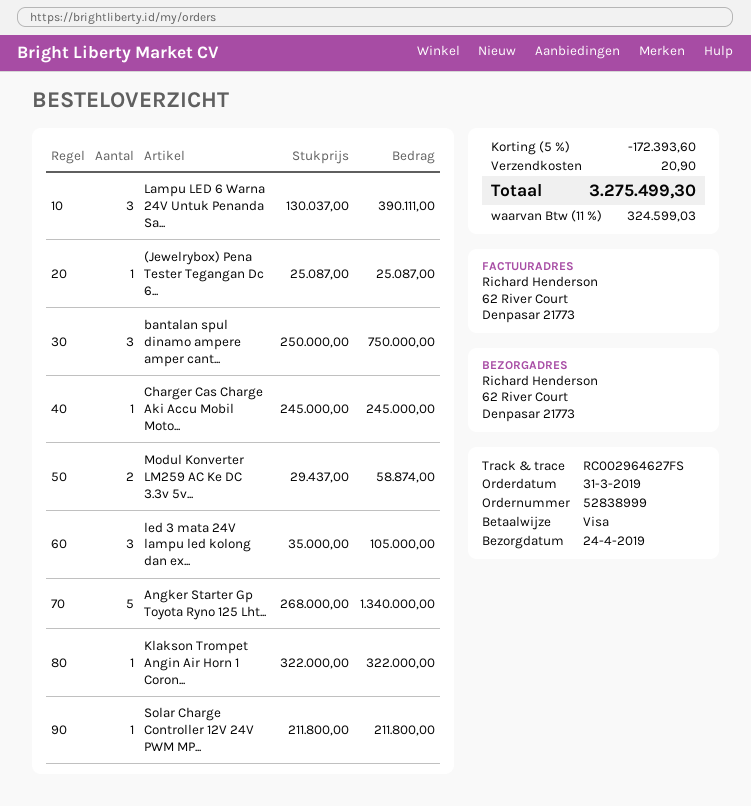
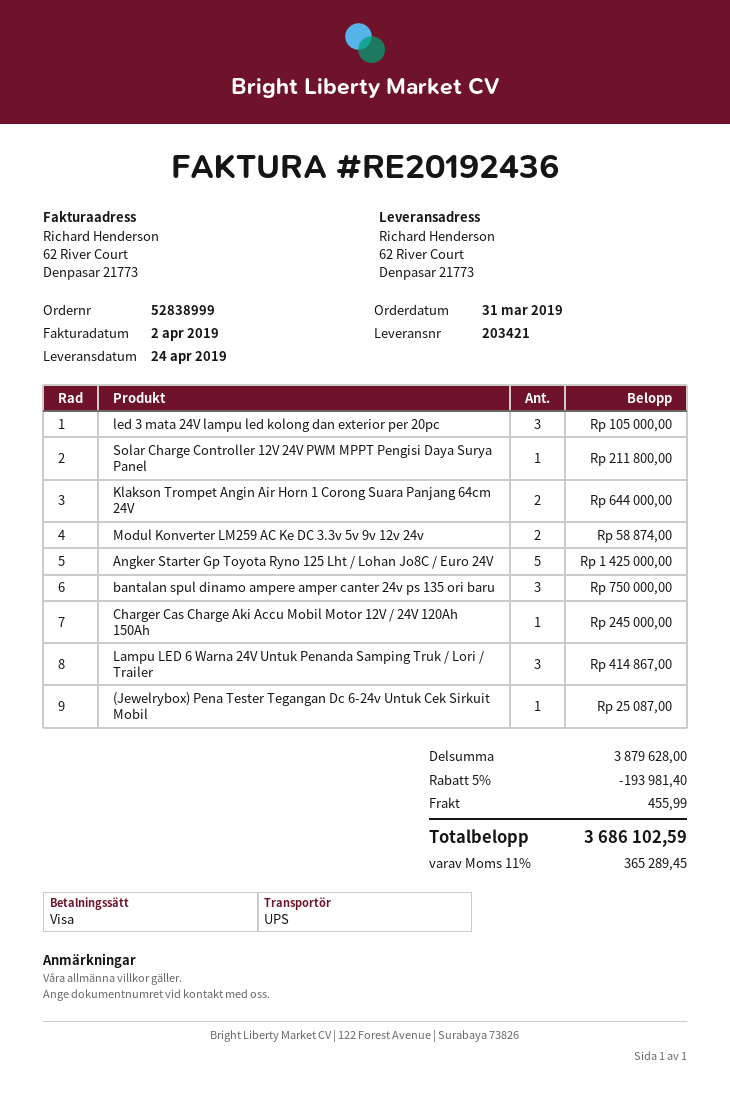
Lampu LED 6 Warna 24V Untuk Penanda Sa...: 3 for 390111.00 -> 3 for 414867.00
Angker Starter Gp Toyota Ryno 125 Lht...: 5 for 1340000.00 -> 5 for 1425000.00
Klakson Trompet Angin Air Horn 1 Coron...: 1 for 322000.00 -> 2 for 644000.00
discount: 5% = 172393.60 -> 5% = 193981.40
shipping: 20.90 -> 455.99
tax: 11% = 324599.03 -> 11% = 365289.45
total: 3275499.30 -> 3686102.59

